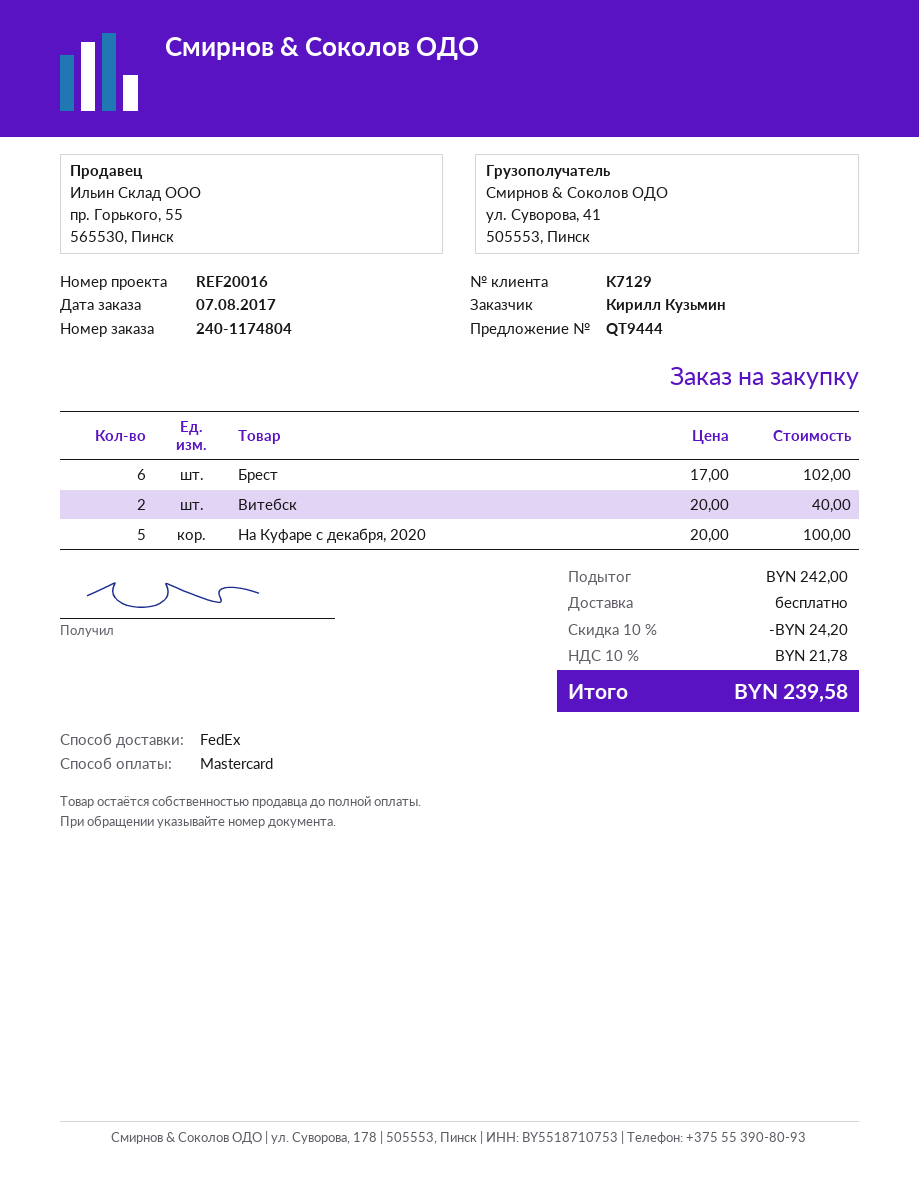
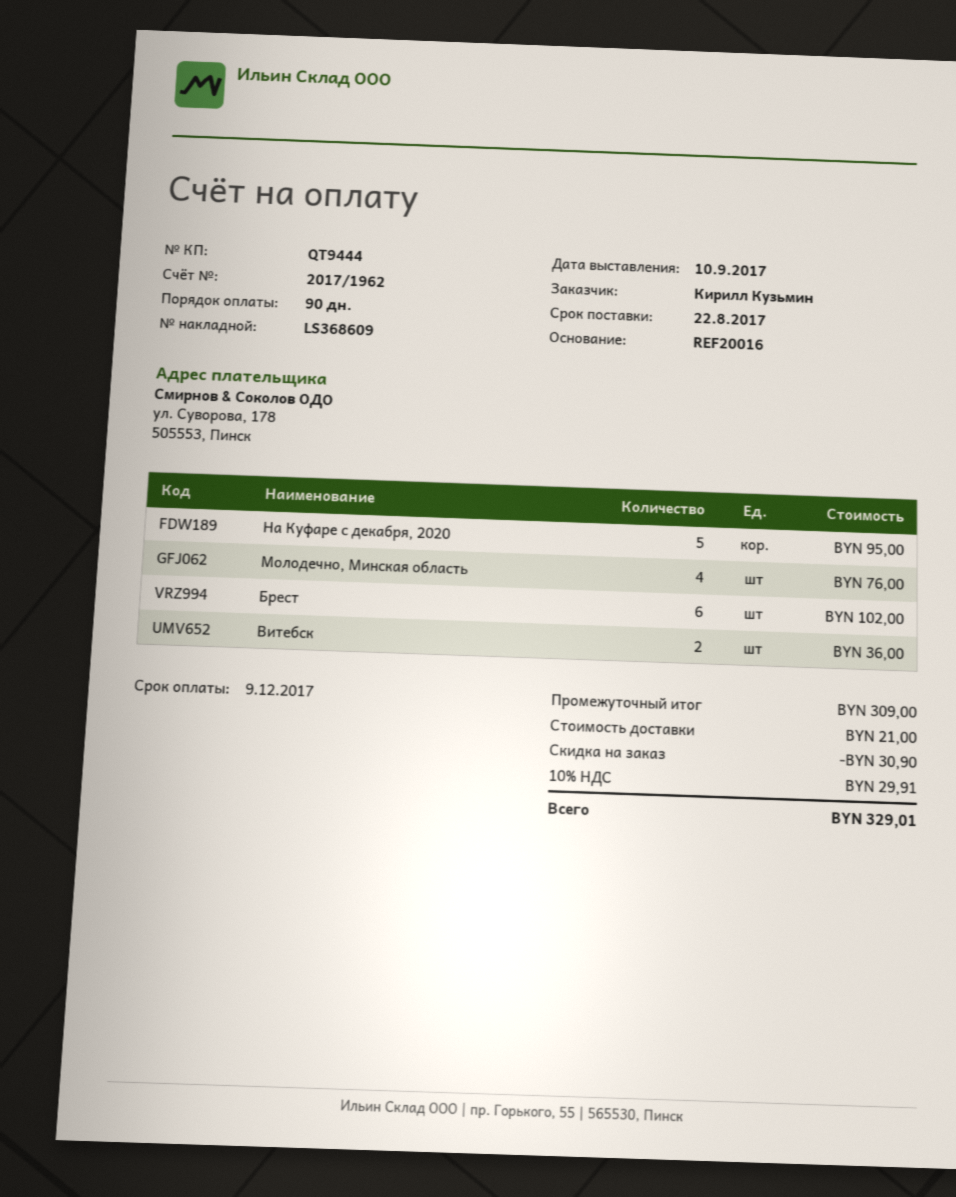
Витебск: 2 for 40.00 -> 2 for 36.00
На Куфаре с декабря, 2020: 5 for 100.00 -> 5 for 95.00
Молодечно, Минская область: none -> 4 for 76.00
subtotal: 242.00 -> 309.00
discount: 24.20 -> 30.90
shipping: 0.00 -> 21.00
tax: 10% = 21.78 -> 10% = 29.91
total: 239.58 -> 329.01

